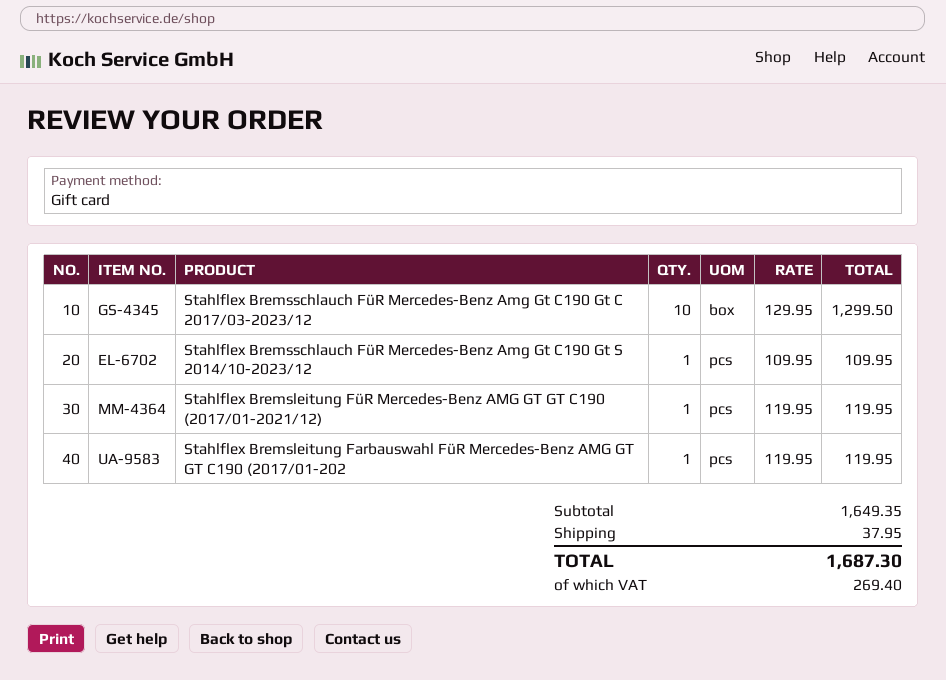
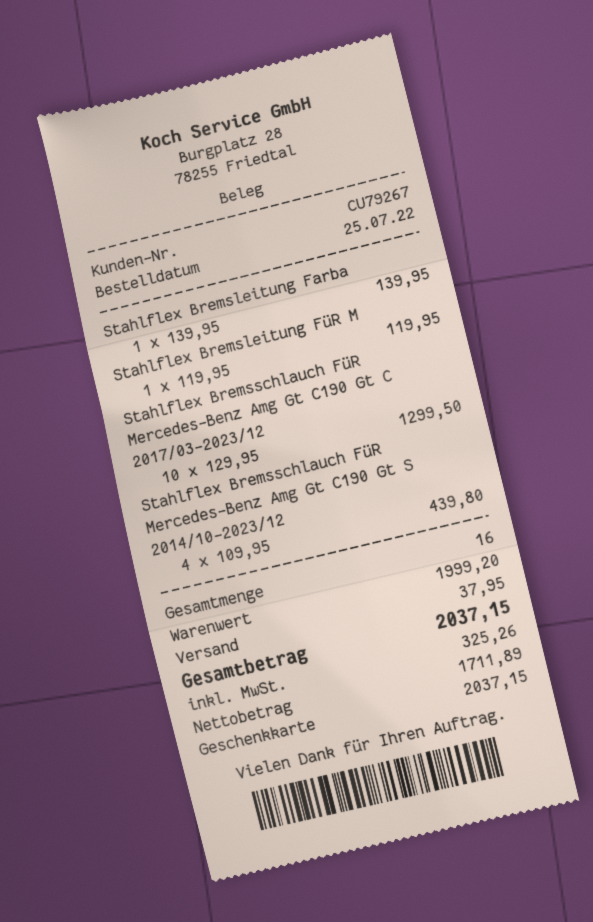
Stahlflex Bremsschlauch FüR Mercedes-Benz Amg Gt C190 Gt S 2014/10-2023/12: 1 x 109.95 = 109.95 -> 4 x 109.95 = 439.80
Stahlflex Bremsleitung Farbauswahl FüR Mercedes-Benz AMG GT GT C190 (2017/01-202: 1 x 119.95 = 119.95 -> 1 x 139.95 = 139.95
subtotal: 1649.35 -> 1999.20
tax: 269.40 -> 325.26
total: 1687.30 -> 2037.15

